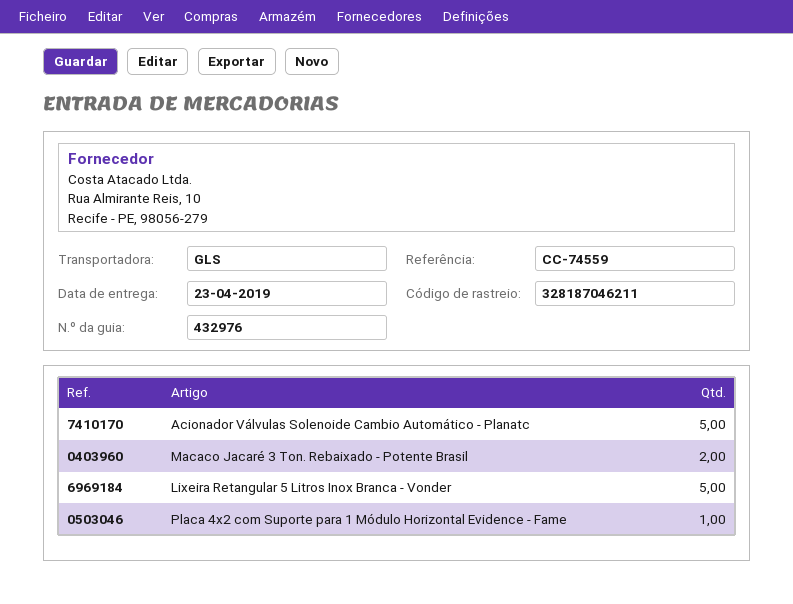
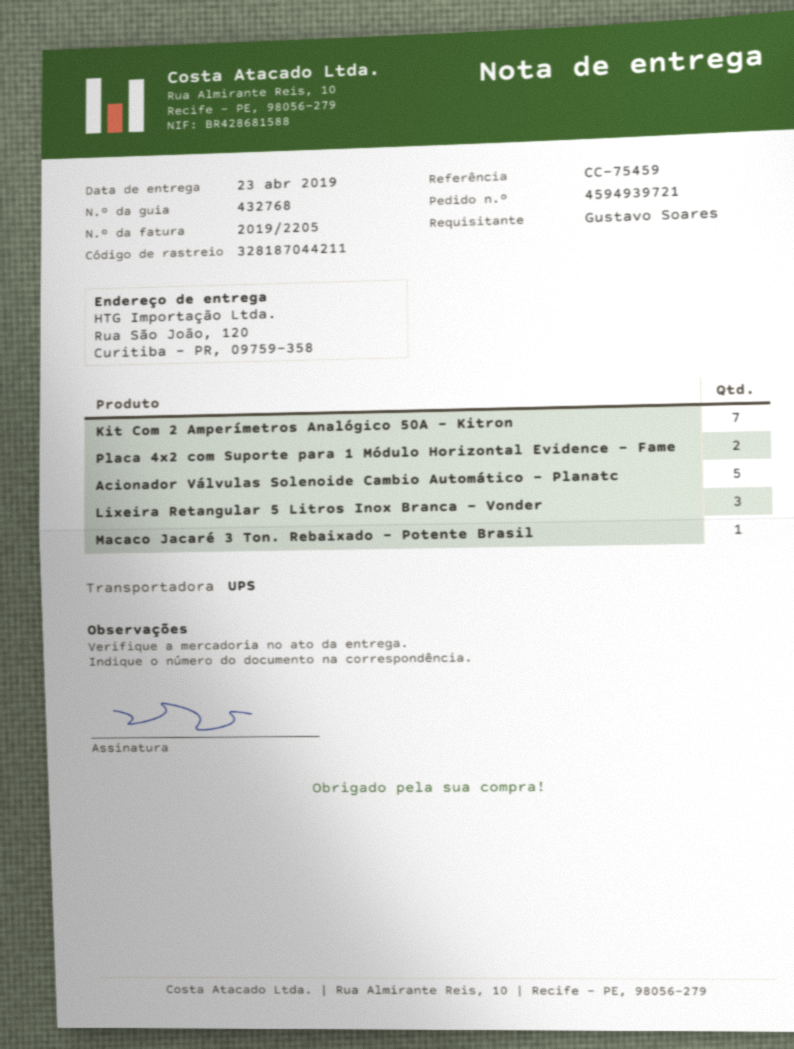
delivery note number: 432976 -> 432768
reference: CC-74559 -> CC-75459
shipping method: GLS -> UPS
tracking number: 328187046211 -> 328187044211
Macaco Jacaré 3 Ton. Rebaixado - Potente Brasil: 2 -> 1
Lixeira Retangular 5 Litros Inox Branca - Vonder: 5 -> 3
Placa 4x2 com Suporte para 1 Módulo Horizontal Evidence - Fame: 1 -> 2
Kit Com 2 Amperímetros Analógico 50A - Kitron: none -> 7

